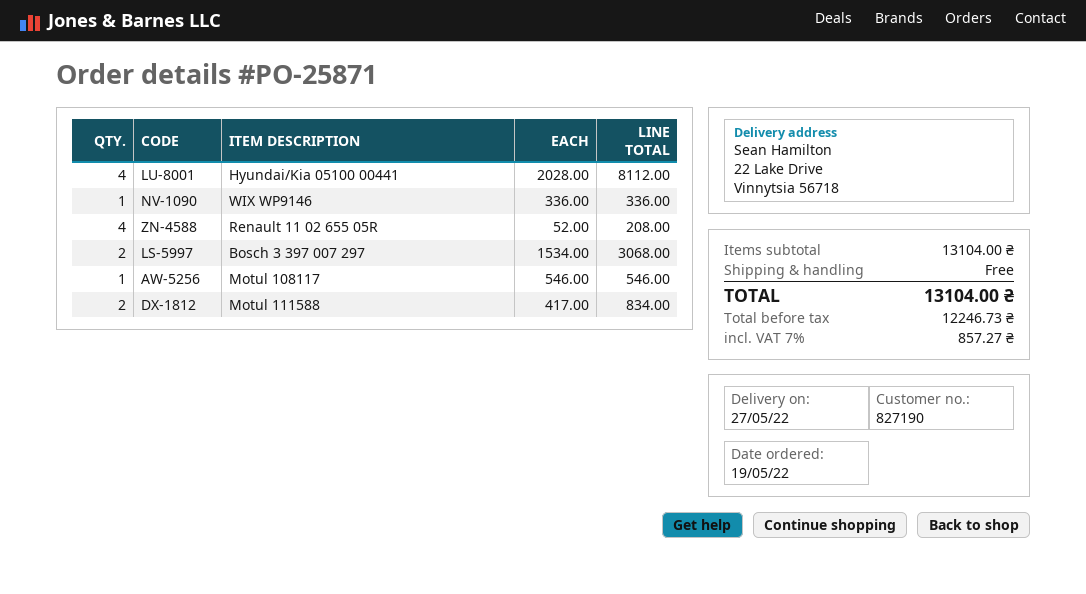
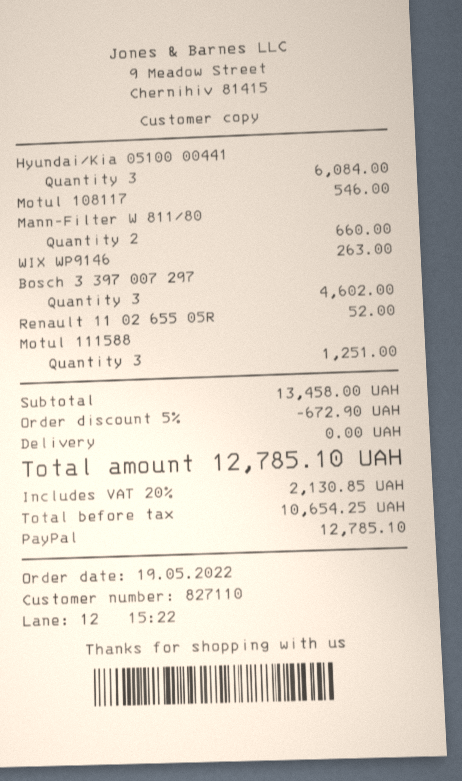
customer number: 827190 -> 827110
Hyundai/Kia 05100 00441: 4 for 8112.00 -> 3 for 6084.00
WIX WP9146: 1 for 336.00 -> 1 for 263.00
Renault 11 02 655 05R: 4 for 208.00 -> 1 for 52.00
Bosch 3 397 007 297: 2 for 3068.00 -> 3 for 4602.00
Motul 111588: 2 for 834.00 -> 3 for 1251.00
Mann-Filter W 811/80: none -> 2 for 660.00
subtotal: 13104.00 -> 13458.00
discount: none -> 5% = 672.90
net: 12246.73 -> 10654.25
tax: 7% = 857.27 -> 20% = 2130.85
total: 13104.00 -> 12785.10

